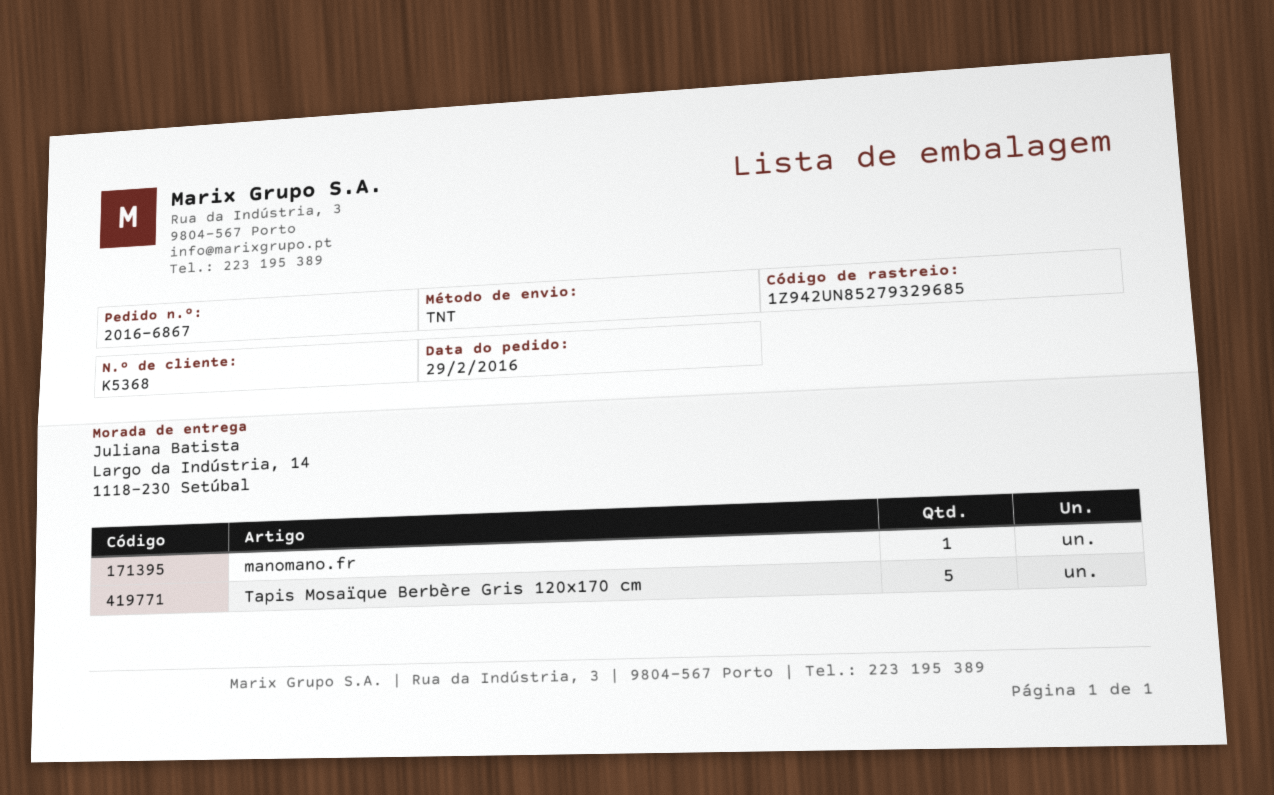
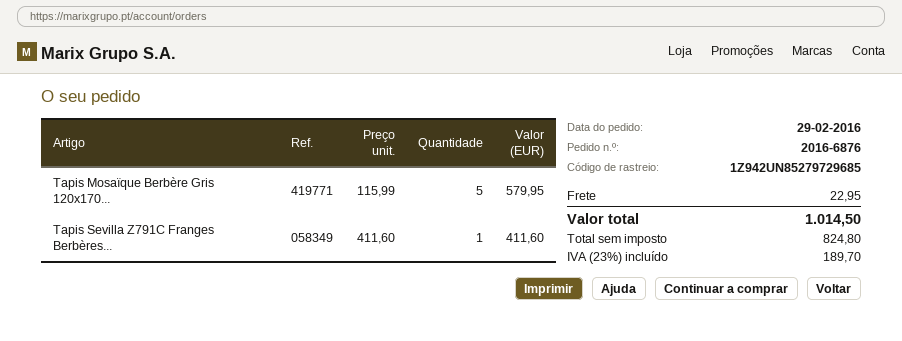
order number: 2016-6867 -> 2016-6876
tracking number: 1Z942UN85279329685 -> 1Z942UN85279729685
manomano.fr: 1 -> none
Tapis Sevilla Z791C Franges Berbères...: none -> 1

